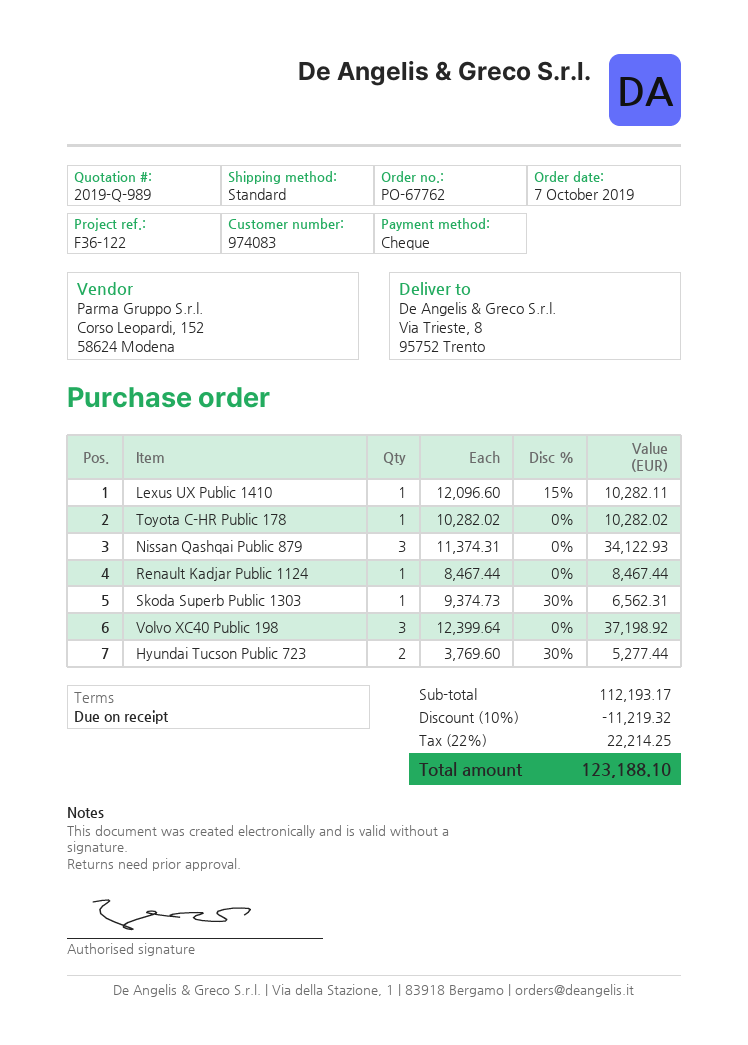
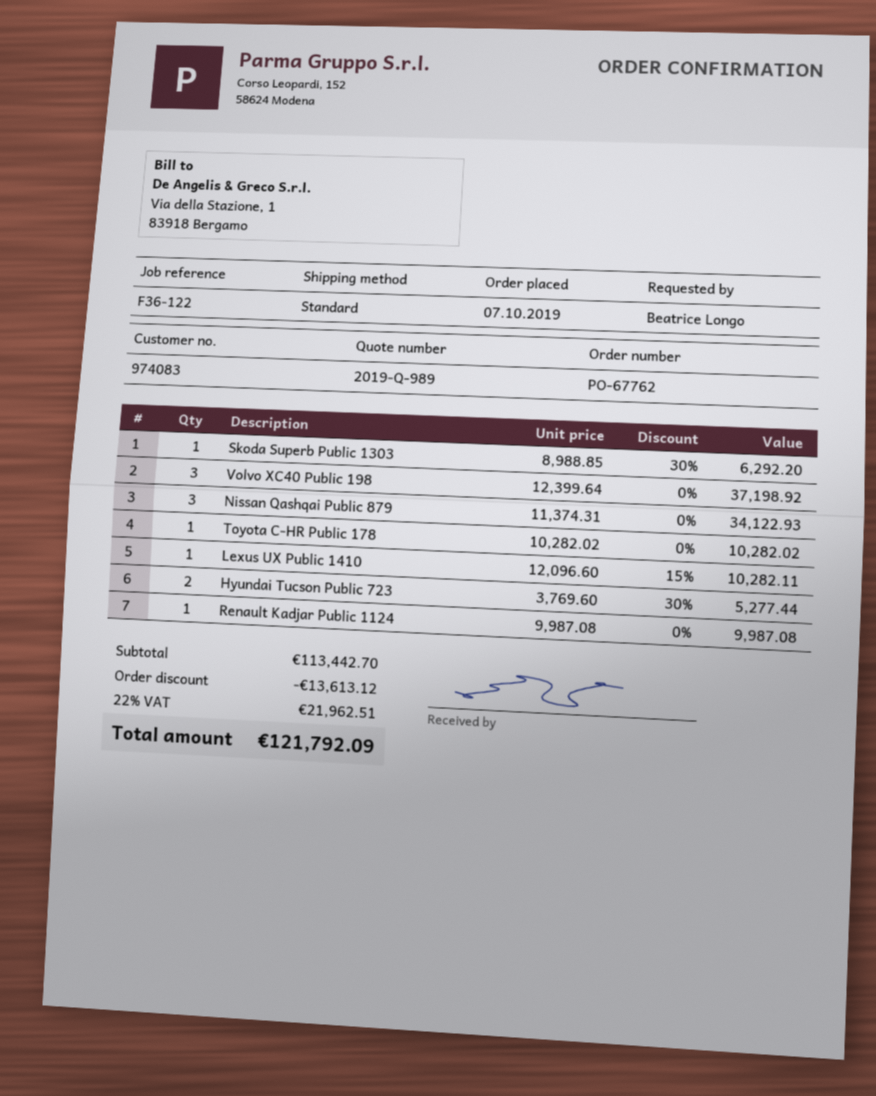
Renault Kadjar Public 1124: 1 x 8467.44 = 8467.44 -> 1 x 9987.08 = 9987.08
Skoda Superb Public 1303: 1 x 9374.73 - 30% = 6562.31 -> 1 x 8988.85 - 30% = 6292.20
subtotal: 112193.17 -> 113442.70
discount: 11219.32 -> 13613.12
tax: 22% = 22214.25 -> 22% = 21962.51
total: 123188.10 -> 121792.09

